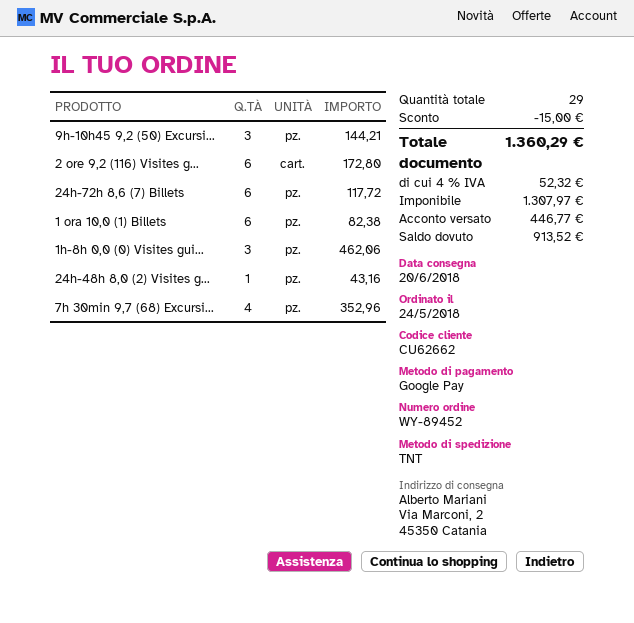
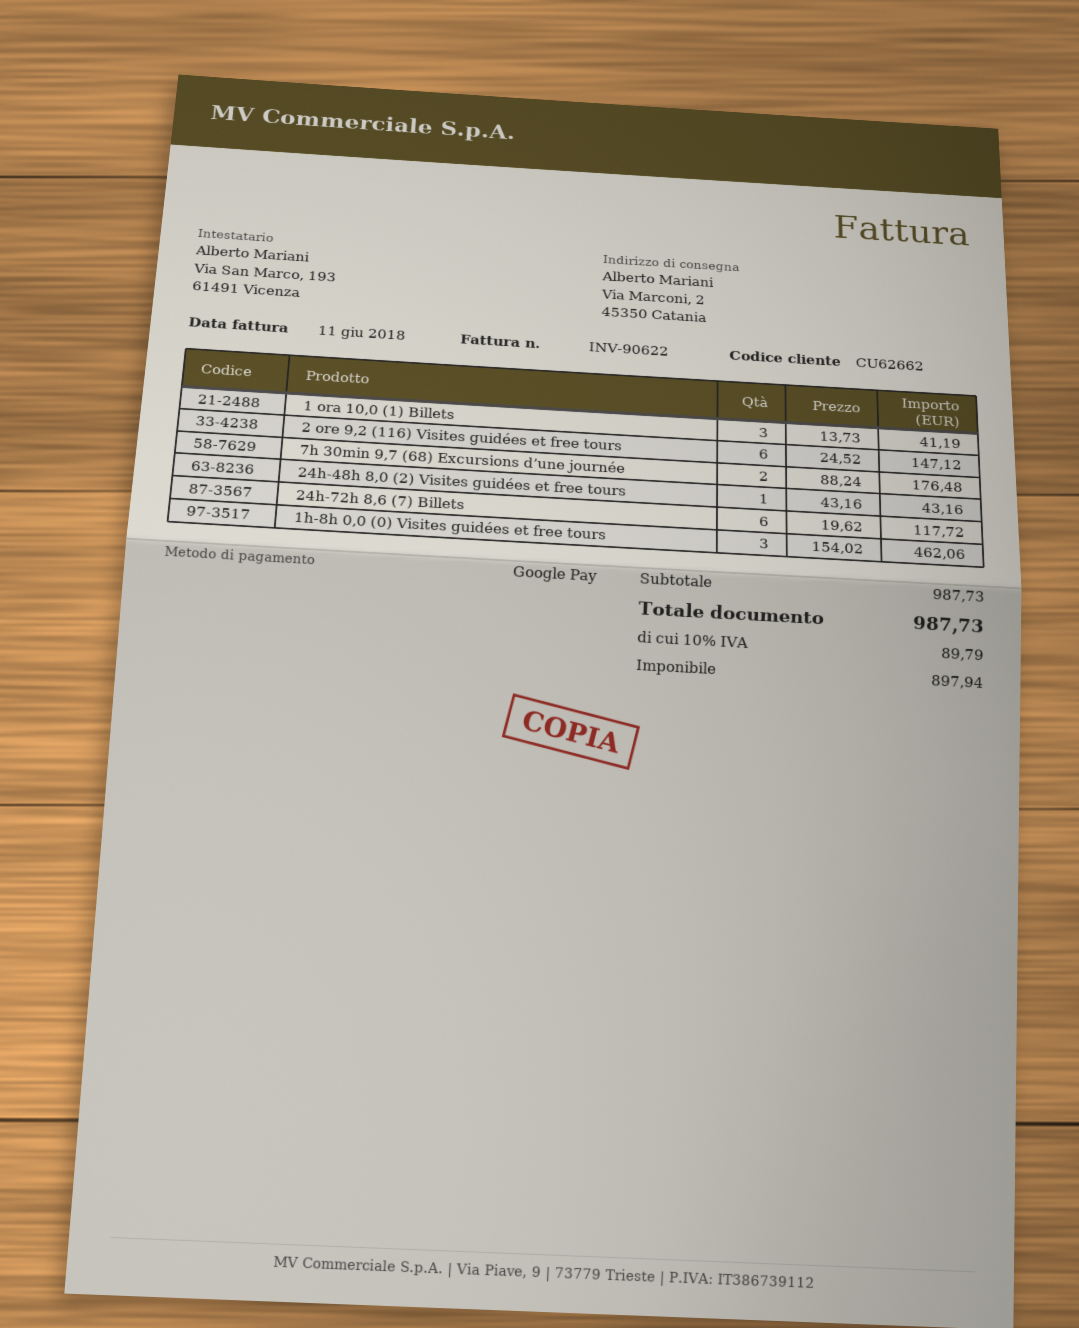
9h-10h45 9,2 (50) Excursi...: 3 for 144.21 -> none
2 ore 9,2 (116) Visites g...: 6 for 172.80 -> 6 for 147.12
1 ora 10,0 (1) Billets: 6 for 82.38 -> 3 for 41.19
7h 30min 9,7 (68) Excursi...: 4 for 352.96 -> 2 for 176.48
discount: 15.00 -> none
net: 1307.97 -> 897.94
tax: 4% = 52.32 -> 10% = 89.79
total: 1360.29 -> 987.73

